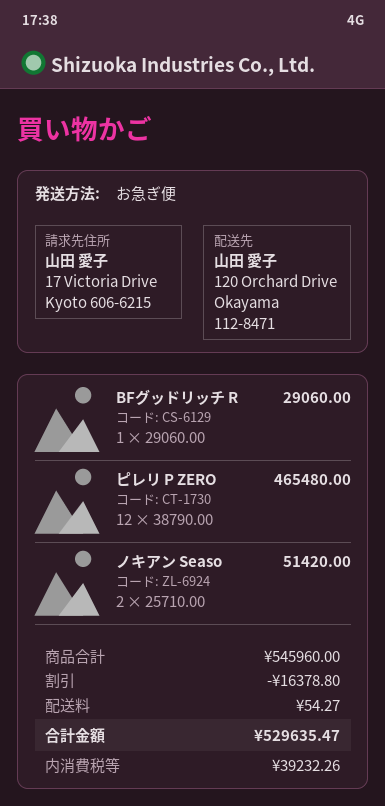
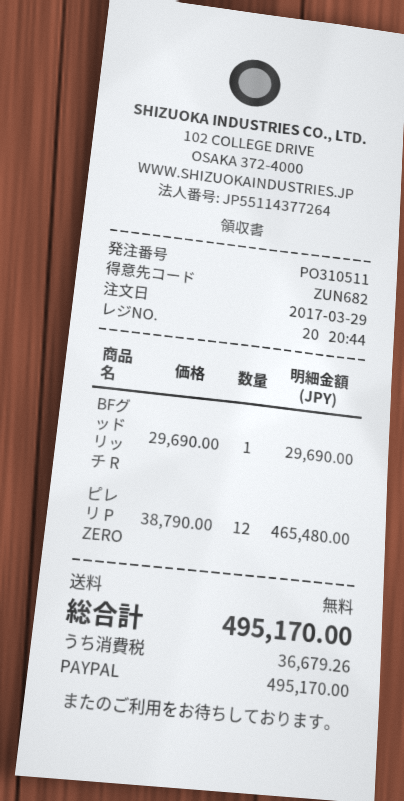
BFグッドリッチ R: 1 x 29060.00 = 29060.00 -> 1 x 29690.00 = 29690.00
ノキアン Seaso: 2 x 25710.00 = 51420.00 -> none
discount: 16378.80 -> none
shipping: 54.27 -> 0.00
tax: 39232.26 -> 36679.26
total: 529635.47 -> 495170.00

